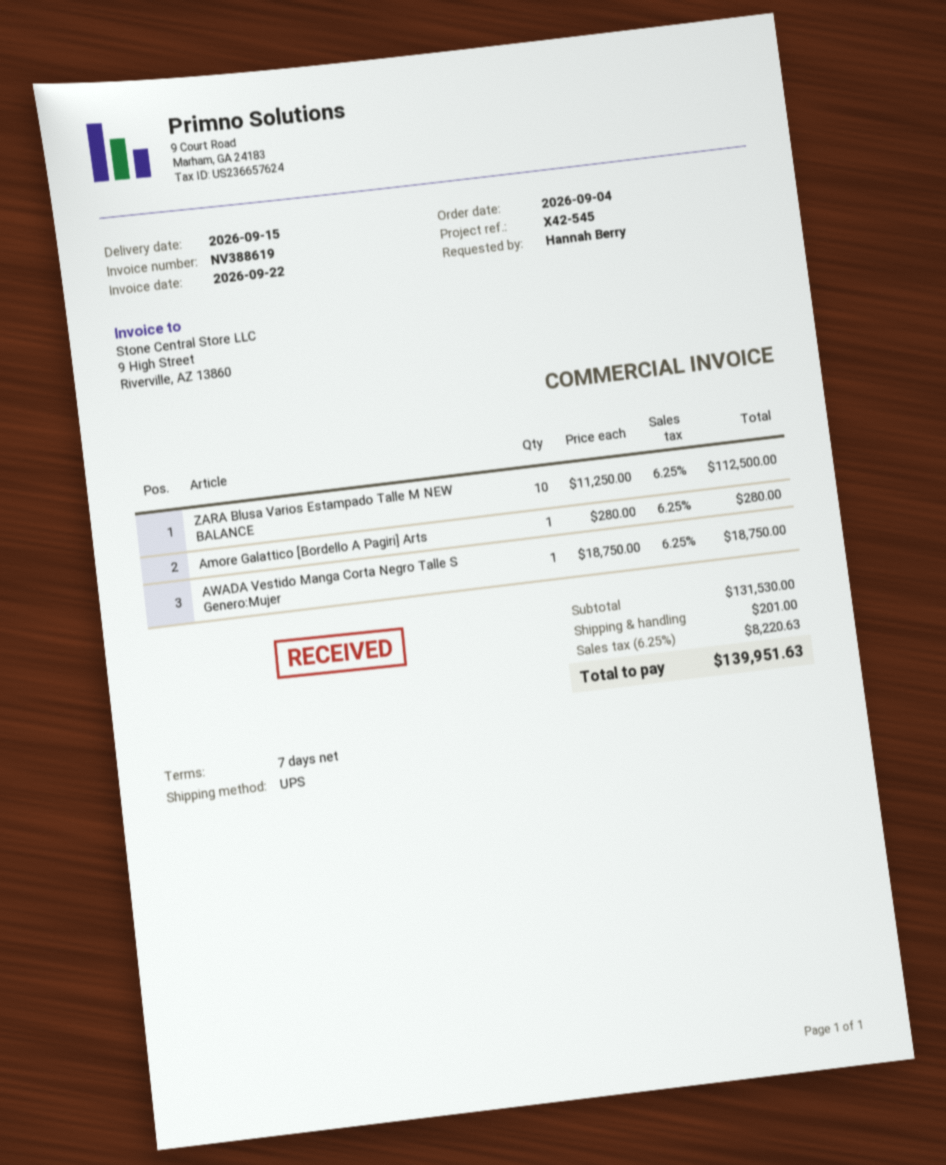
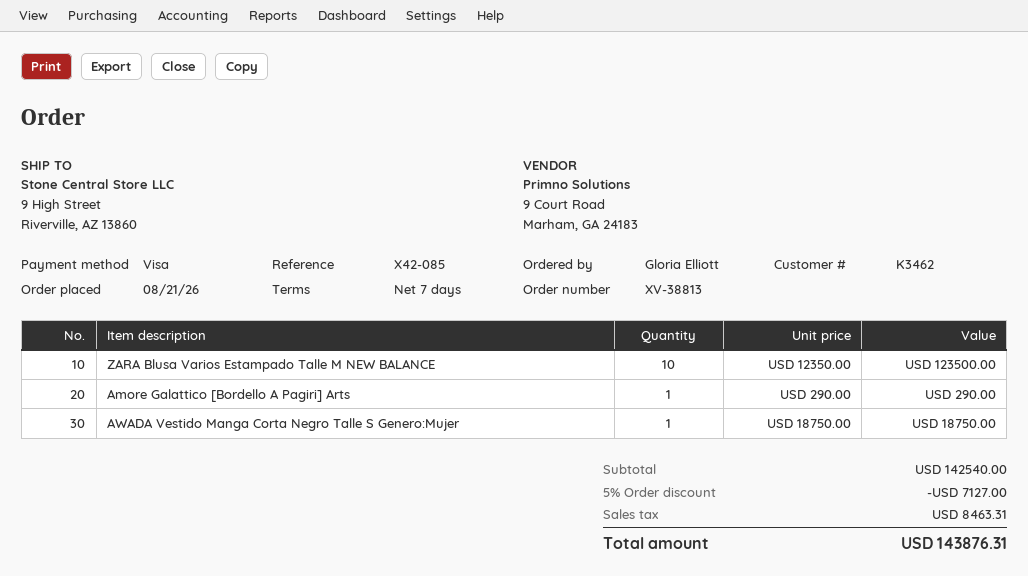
order date: 2026-09-04 -> 2026-08-21
reference: X42-545 -> X42-085
ordered by: Hannah Berry -> Gloria Elliott
ZARA Blusa Varios Estampado Talle M NEW BALANCE: 10 x 11250.00 = 112500.00 -> 10 x 12350.00 = 123500.00
Amore Galattico [Bordello A Pagiri] Arts: 1 x 280.00 = 280.00 -> 1 x 290.00 = 290.00
subtotal: 131530.00 -> 142540.00
discount: none -> 5% = 7127.00
shipping: 201.00 -> none
tax: 8220.63 -> 8463.31
total: 139951.63 -> 143876.31

